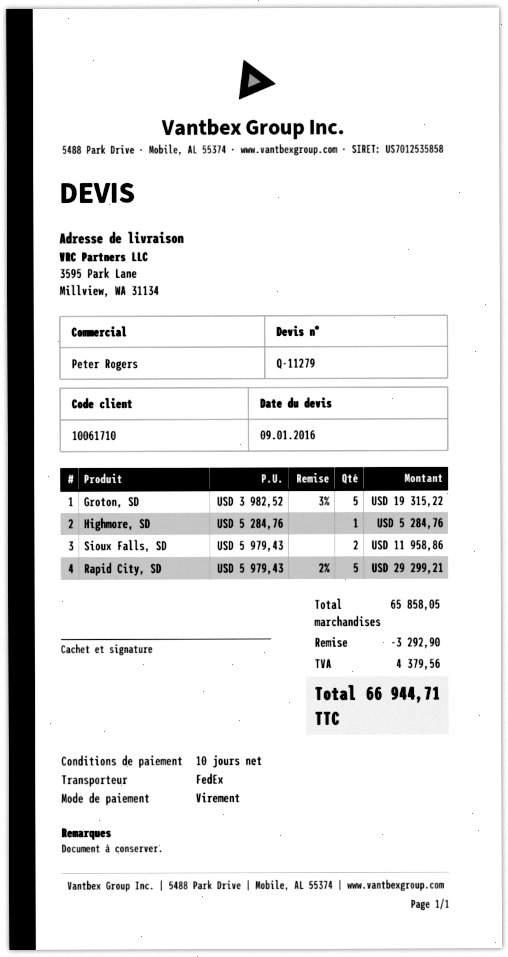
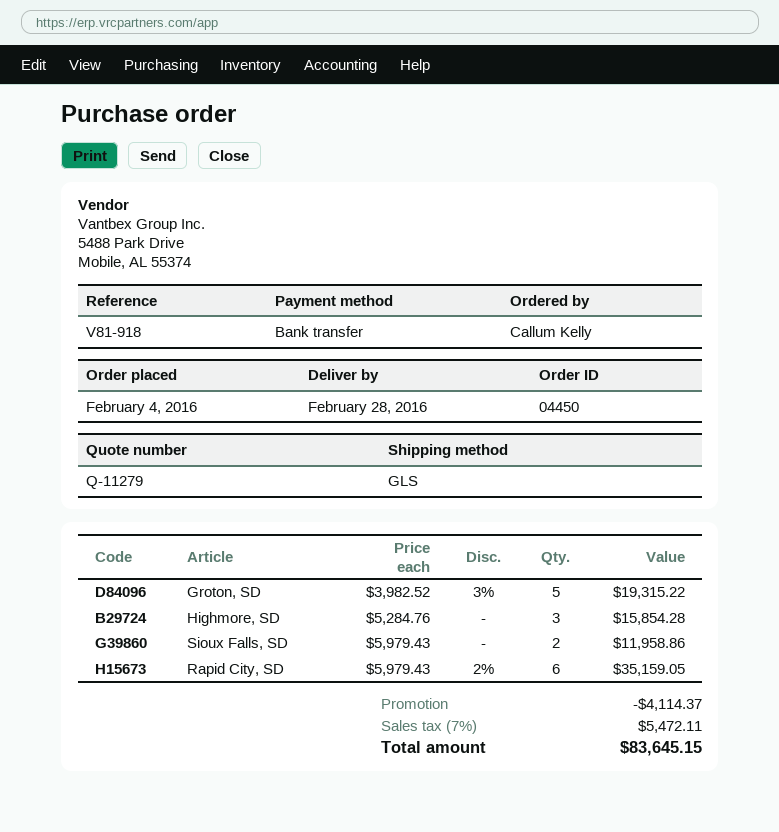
shipping method: FedEx -> GLS
Highmore, SD: 1 x 5284.76 = 5284.76 -> 3 x 5284.76 = 15854.28
Rapid City, SD: 5 x 5979.43 - 2% = 29299.21 -> 6 x 5979.43 - 2% = 35159.05
discount: 3292.90 -> 4114.37
tax: 4379.56 -> 5472.11
total: 66944.71 -> 83645.15

